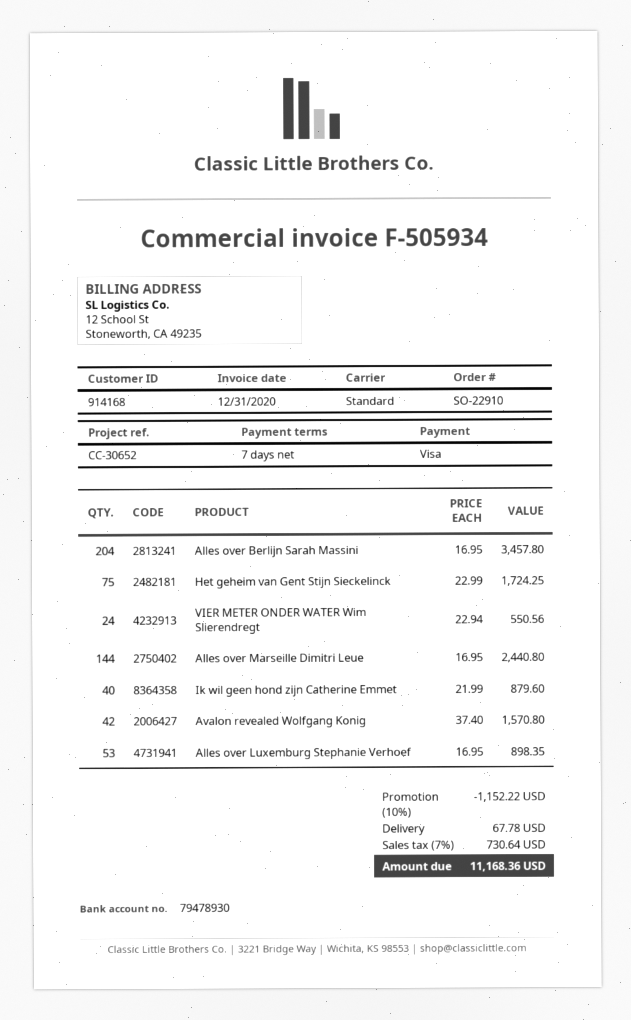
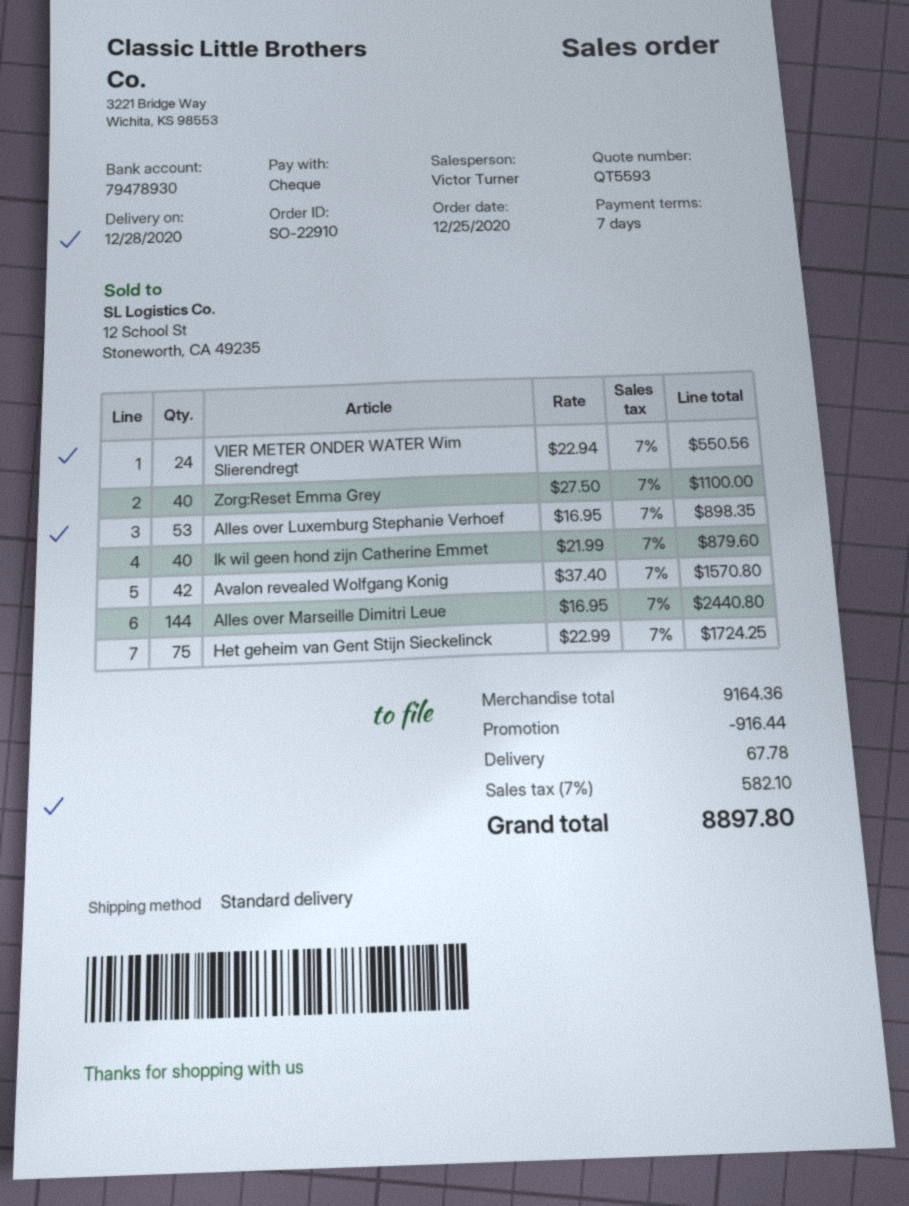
payment method: Visa -> cheque
Alles over Berlijn Sarah Massini: 204 x 16.95 = 3457.80 -> none
Zorg:Reset Emma Grey: none -> 40 x 27.50 = 1100.00
discount: 1152.22 -> 916.44
tax: 7% = 730.64 -> 7% = 582.10
total: 11168.36 -> 8897.80

